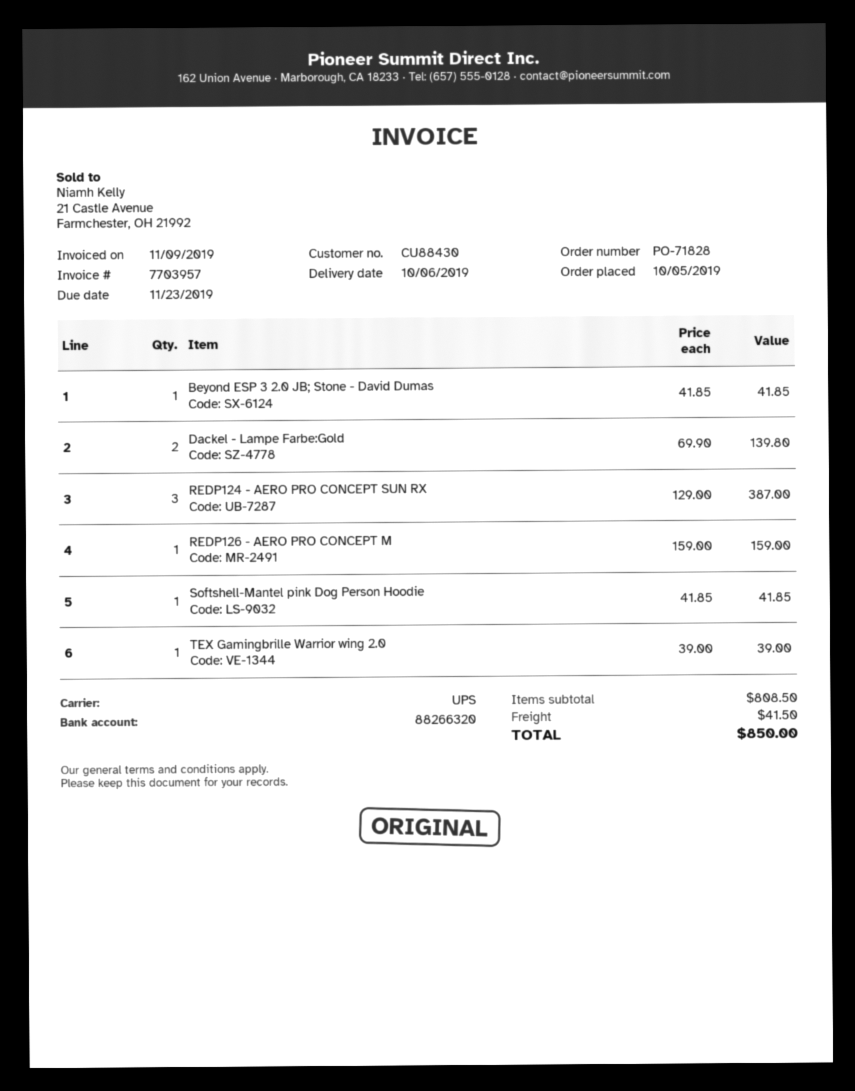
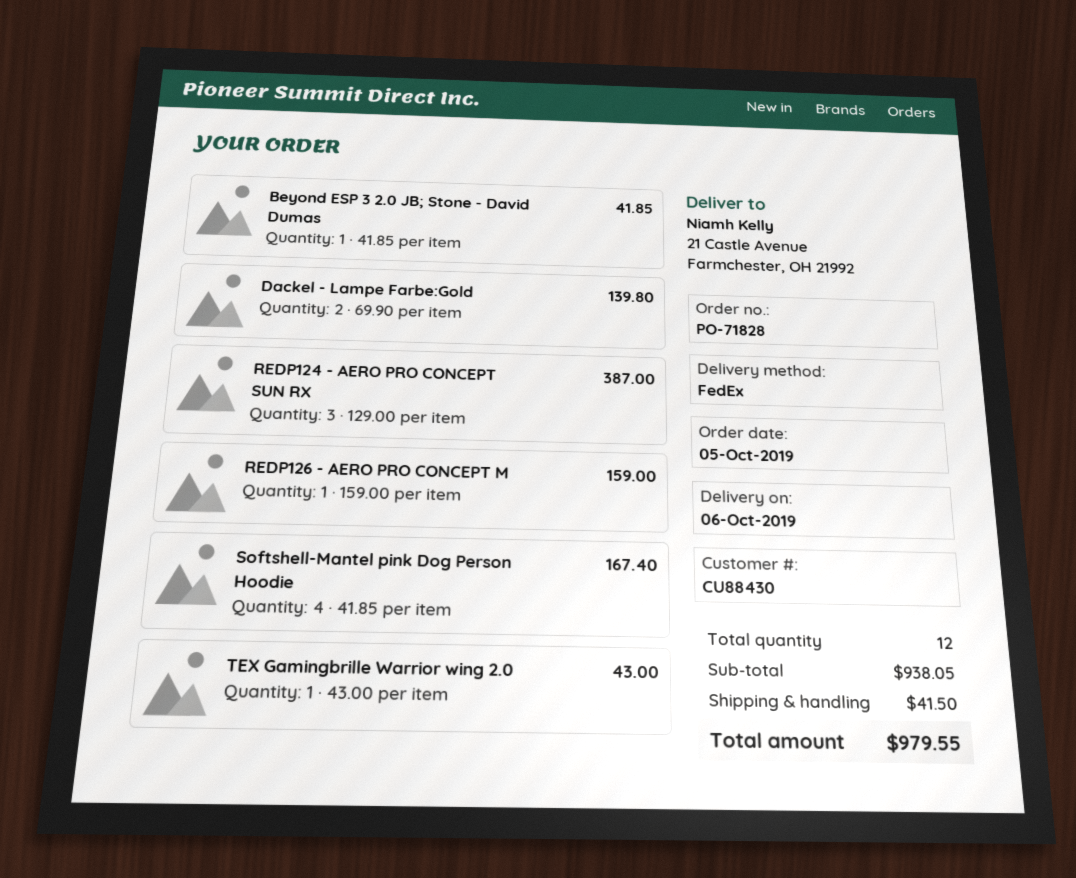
shipping method: UPS -> FedEx
Softshell-Mantel pink Dog Person Hoodie: 1 x 41.85 = 41.85 -> 4 x 41.85 = 167.40
TEX Gamingbrille Warrior wing 2.0: 1 x 39.00 = 39.00 -> 1 x 43.00 = 43.00
subtotal: 808.50 -> 938.05
total: 850.00 -> 979.55

